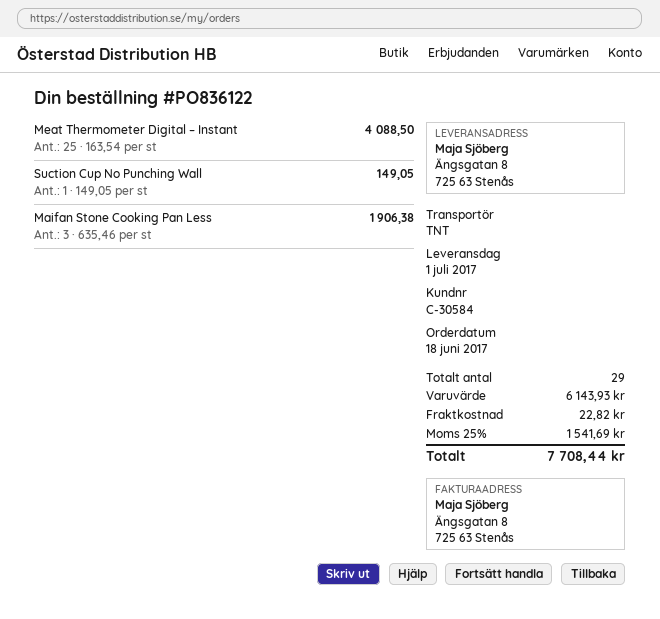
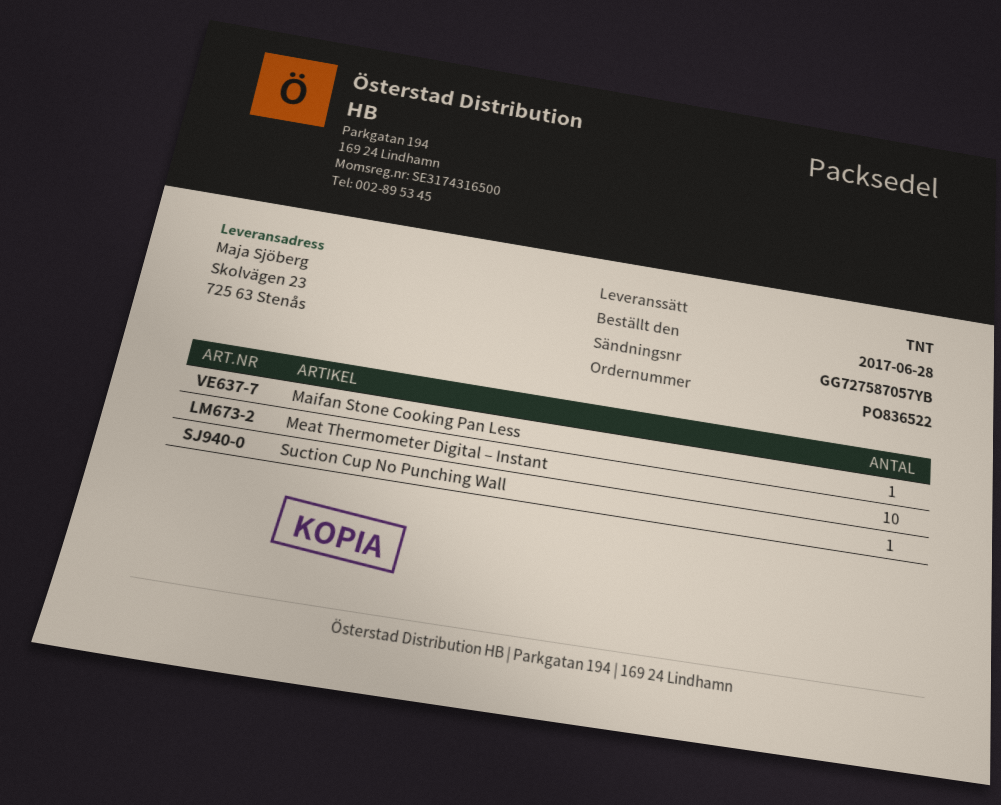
order number: PO836122 -> PO836522
order date: 2017-06-18 -> 2017-06-28
ship to: Ängsgatan 8, 725 63 Stenås -> Skolvägen 23, 725 63 Stenås
Meat Thermometer Digital – Instant: 25 -> 10
Maifan Stone Cooking Pan Less: 3 -> 1

